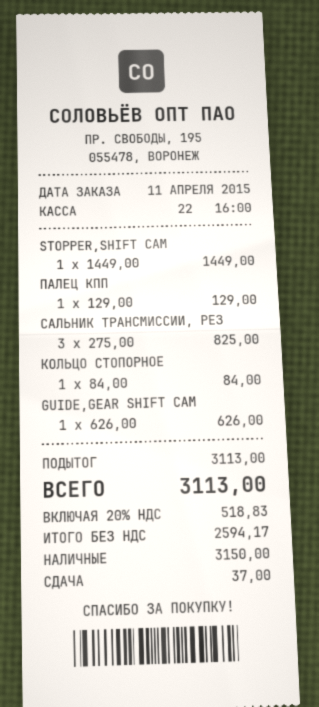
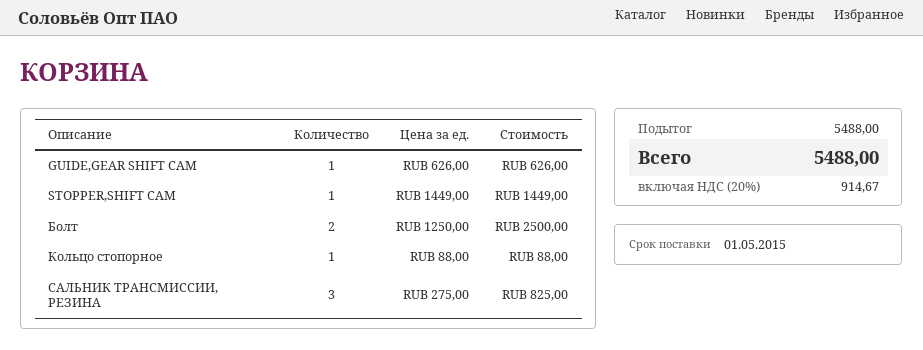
ПАЛЕЦ КПП: 1 x 129.00 = 129.00 -> none
КОЛЬЦО СТОПОРНОЕ: 1 x 84.00 = 84.00 -> 1 x 88.00 = 88.00
Болт: none -> 2 x 1250.00 = 2500.00
subtotal: 3113.00 -> 5488.00
tax: 20% = 518.83 -> 20% = 914.67
total: 3113.00 -> 5488.00

